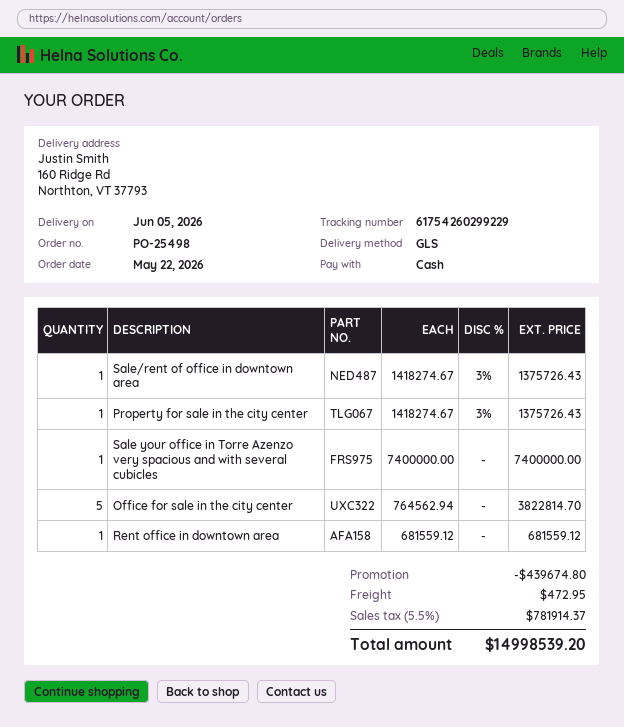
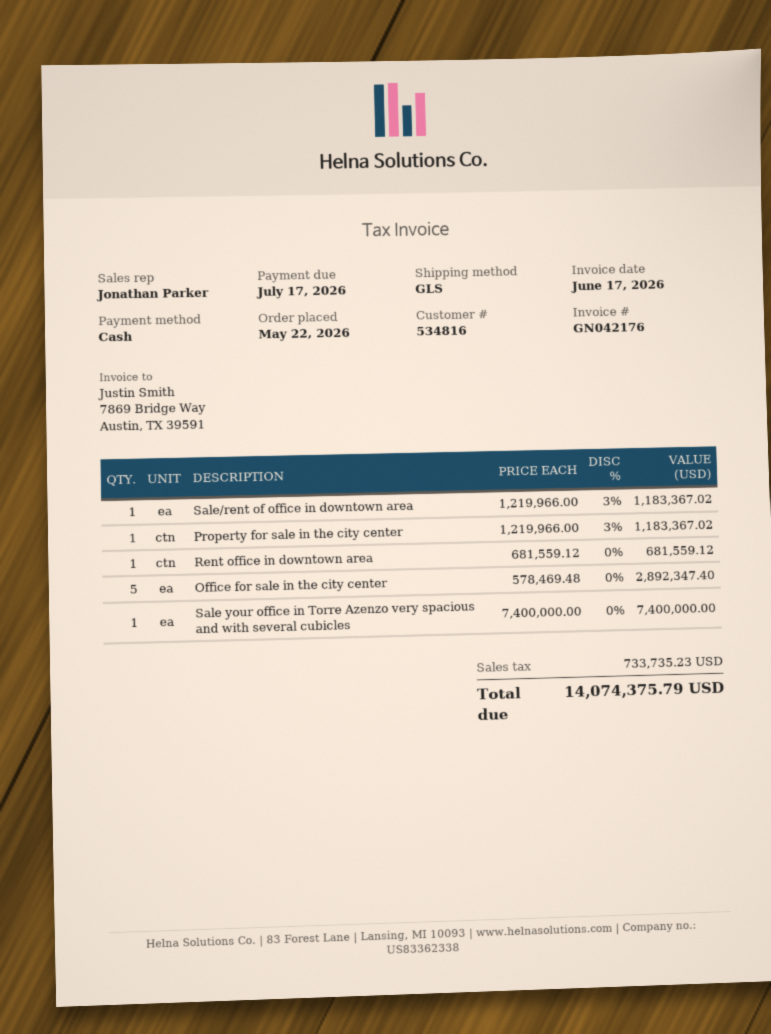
Sale/rent of office in downtown area: 1 x 1418274.67 - 3% = 1375726.43 -> 1 x 1219966.00 - 3% = 1183367.02
Property for sale in the city center: 1 x 1418274.67 - 3% = 1375726.43 -> 1 x 1219966.00 - 3% = 1183367.02
Office for sale in the city center: 5 x 764562.94 = 3822814.70 -> 5 x 578469.48 = 2892347.40
discount: 439674.80 -> none
shipping: 472.95 -> none
tax: 781914.37 -> 733735.23
total: 14998539.20 -> 14074375.79

